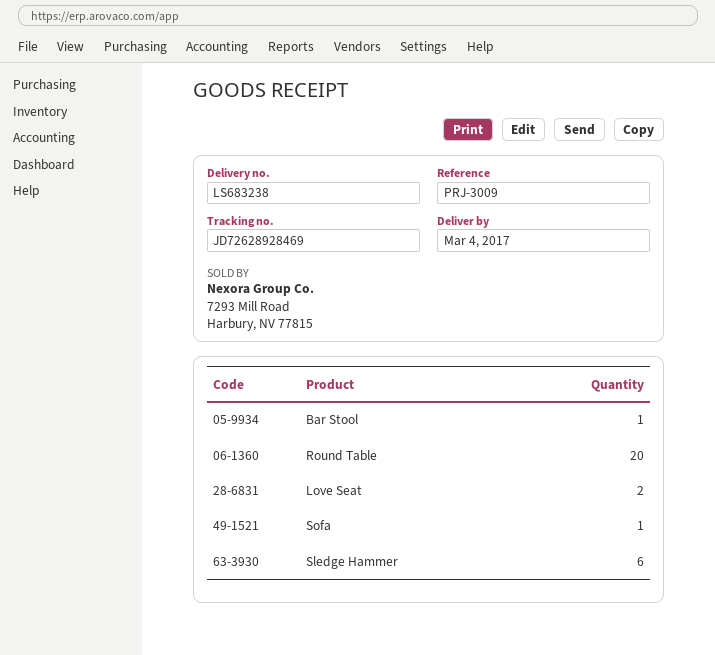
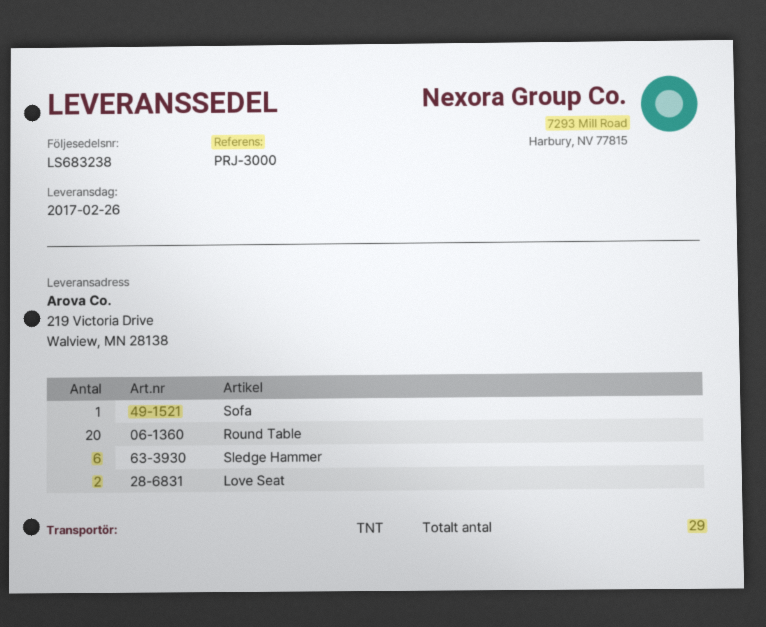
delivery date: 2017-03-04 -> 2017-02-26
reference: PRJ-3009 -> PRJ-3000
Bar Stool: 1 -> none

